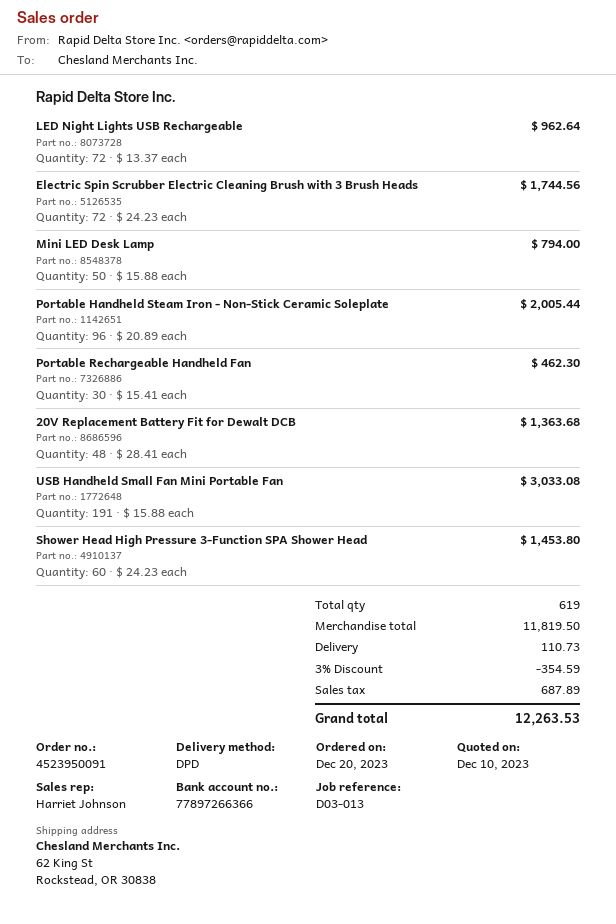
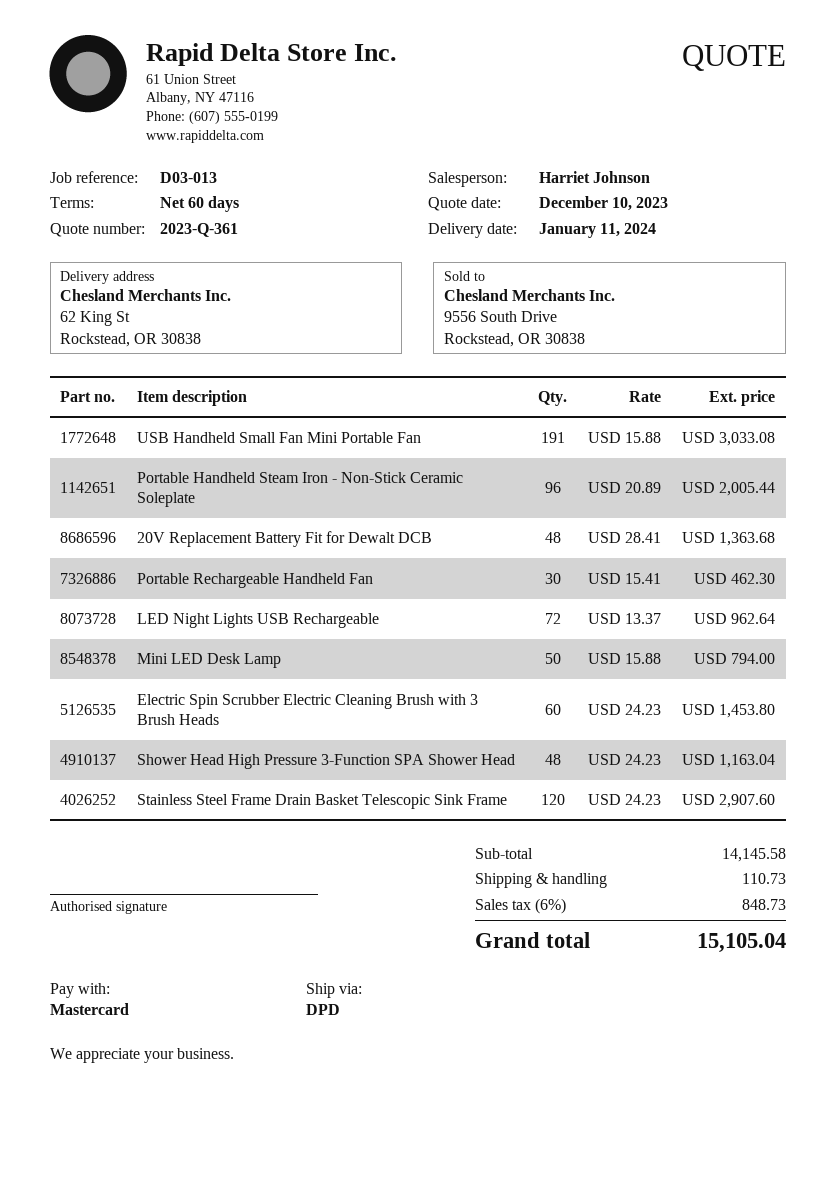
Electric Spin Scrubber Electric Cleaning Brush with 3 Brush Heads: 72 x 24.23 = 1744.56 -> 60 x 24.23 = 1453.80
Shower Head High Pressure 3-Function SPA Shower Head: 60 x 24.23 = 1453.80 -> 48 x 24.23 = 1163.04
Stainless Steel Frame Drain Basket Telescopic Sink Frame: none -> 120 x 24.23 = 2907.60
subtotal: 11819.50 -> 14145.58
discount: 3% = 354.59 -> none
tax: 687.89 -> 848.73
total: 12263.53 -> 15105.04

